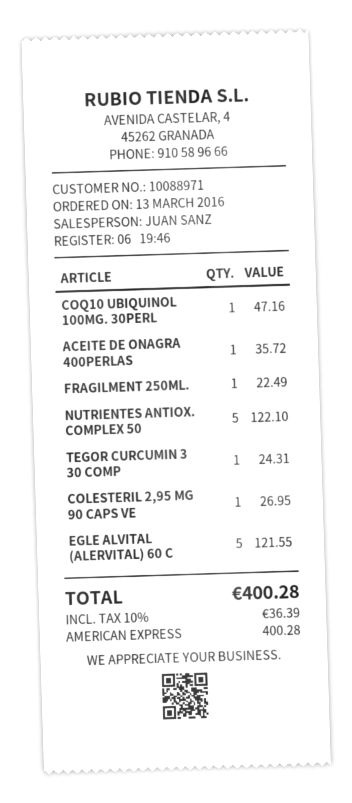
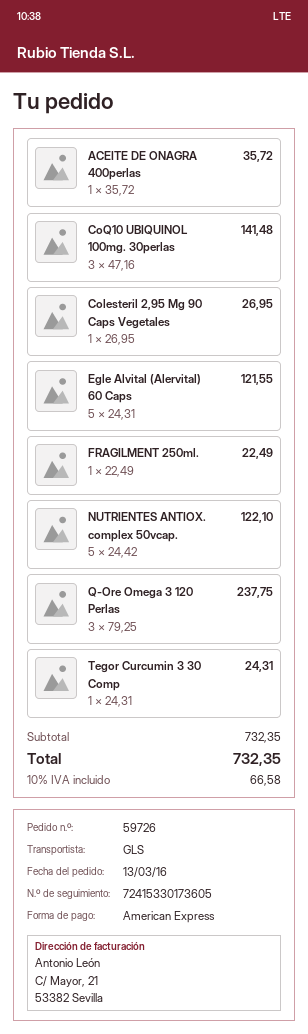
COQ10 UBIQUINOL 100MG. 30PERL: 1 for 47.16 -> 3 for 141.48
Q-Ore Omega 3 120 Perlas: none -> 3 for 237.75
tax: 10% = 36.39 -> 10% = 66.58
total: 400.28 -> 732.35

